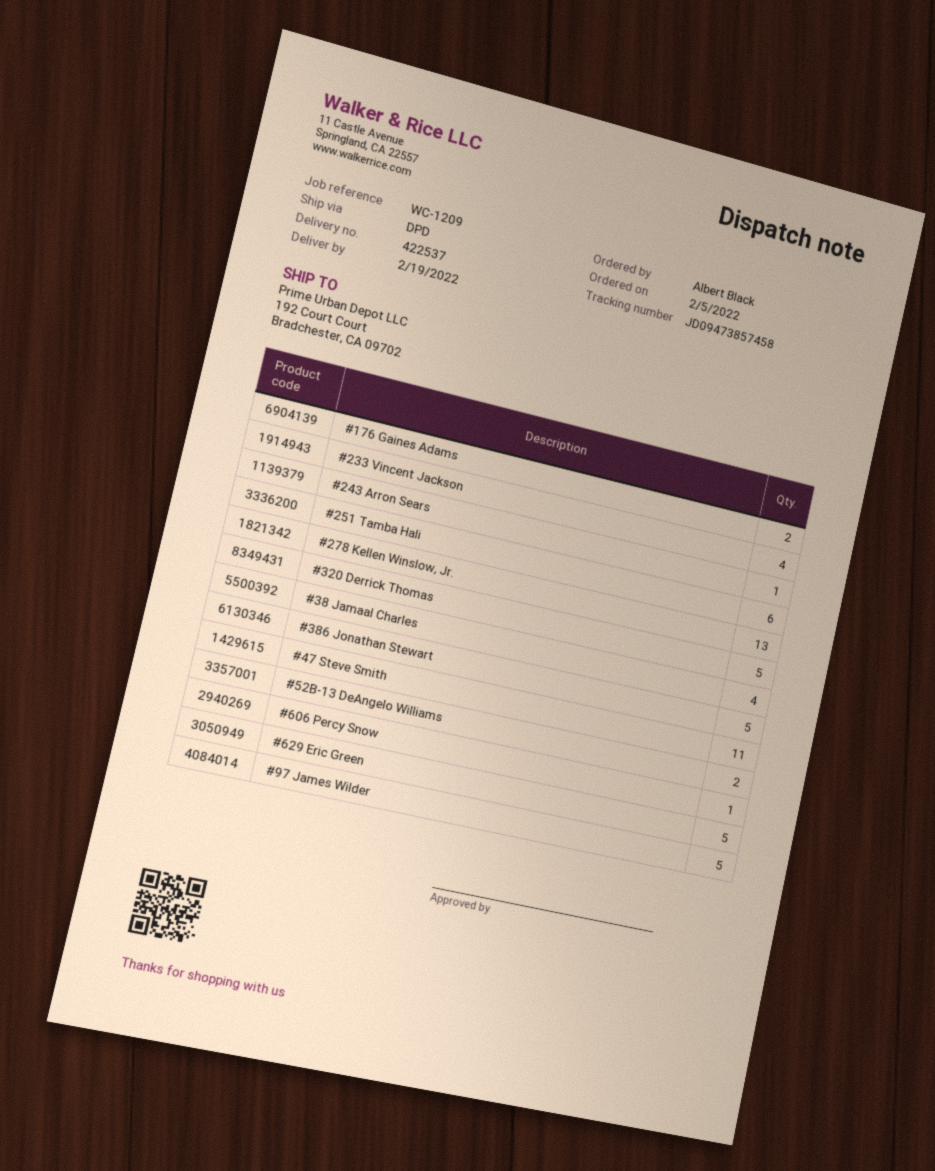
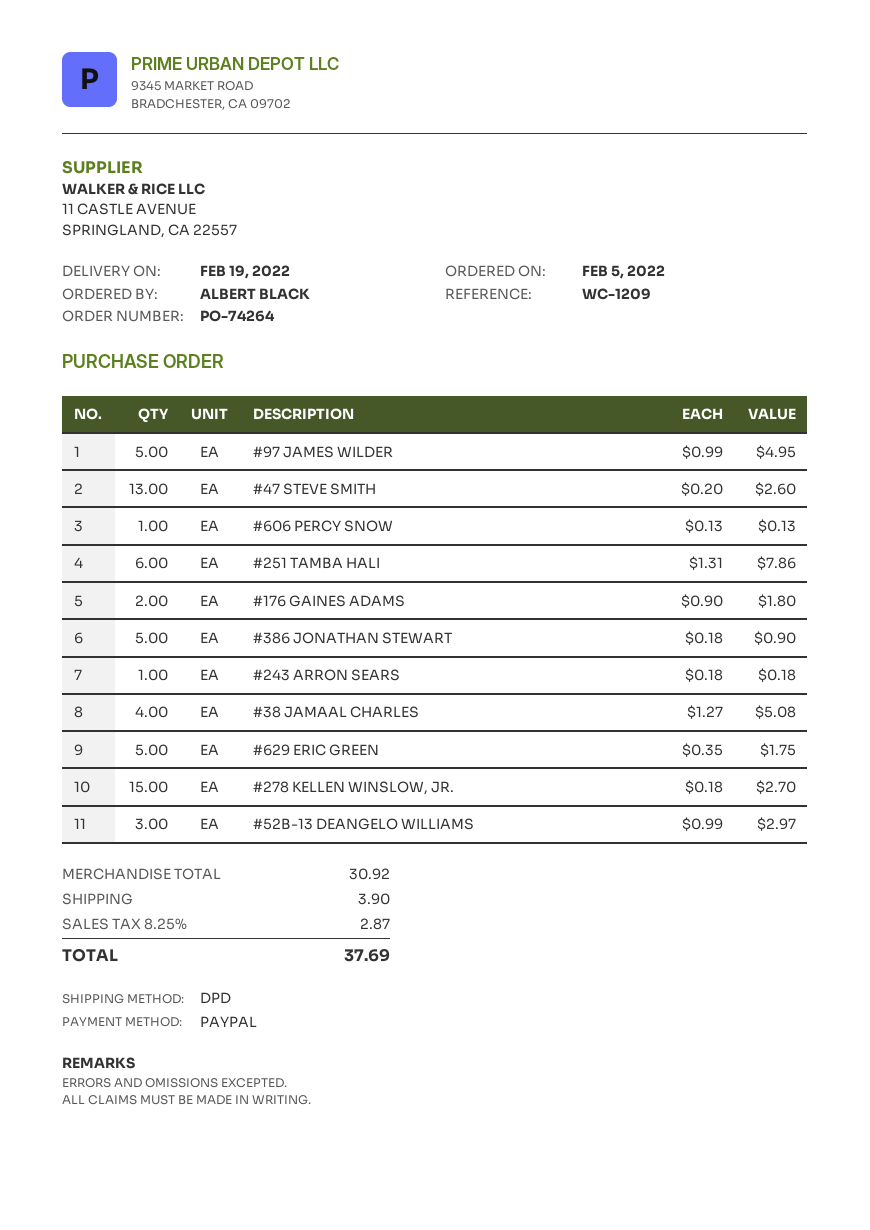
#233 Vincent Jackson: 4 -> none
#278 Kellen Winslow, Jr.: 13 -> 15
#320 Derrick Thomas: 5 -> none
#47 Steve Smith: 11 -> 13
#52B-13 DeAngelo Williams: 2 -> 3

